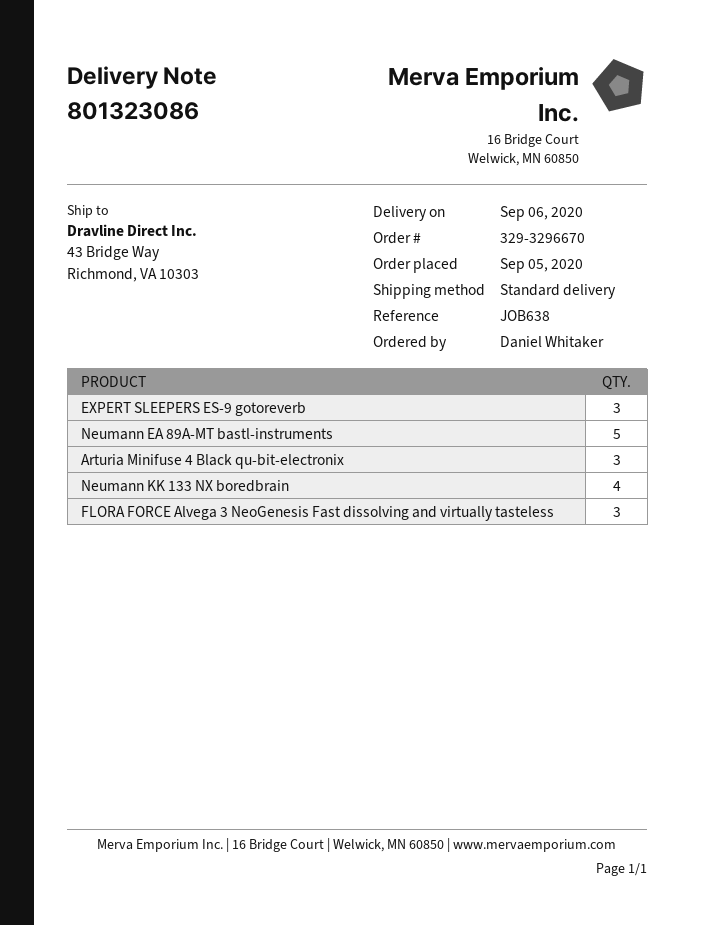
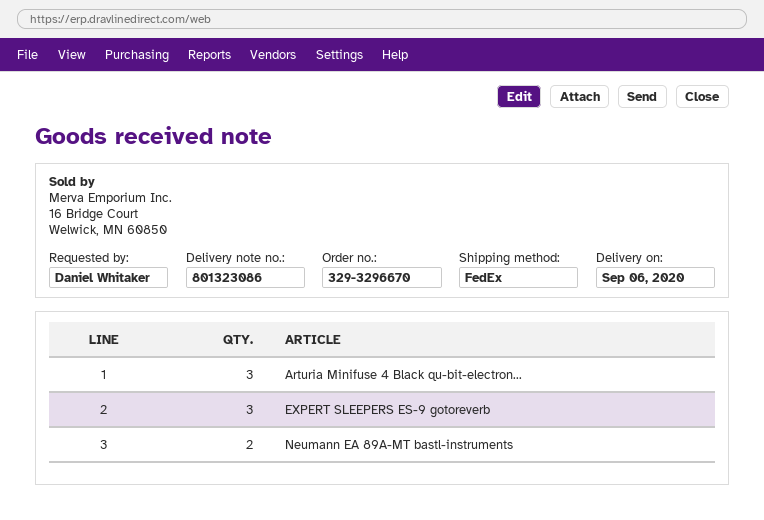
shipping method: standard -> FedEx
Neumann EA 89A-MT bastl-instruments: 5 -> 2
Neumann KK 133 NX boredbrain: 4 -> none
FLORA FORCE Alvega 3 NeoGenesis Fast dissolving and virtually tasteless: 3 -> none

